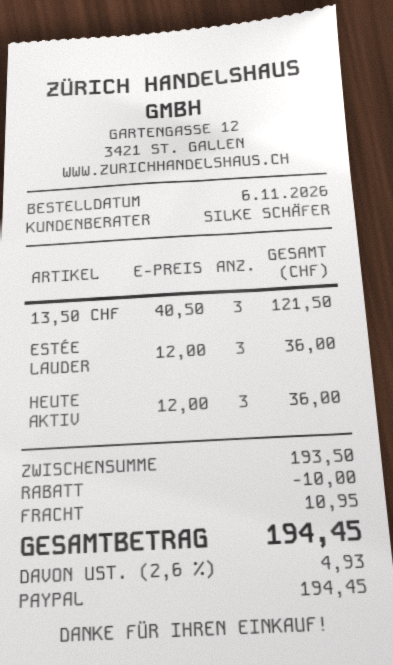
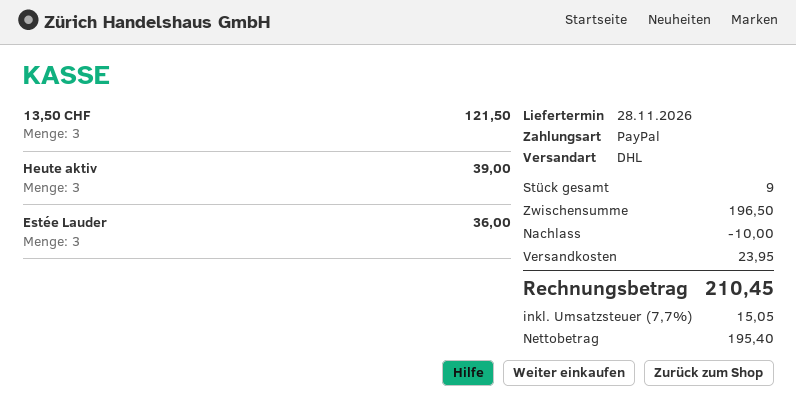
HEUTE AKTIV: 3 for 36.00 -> 3 for 39.00
subtotal: 193.50 -> 196.50
shipping: 10.95 -> 23.95
tax: 2.6% = 4.93 -> 7.7% = 15.05
total: 194.45 -> 210.45

